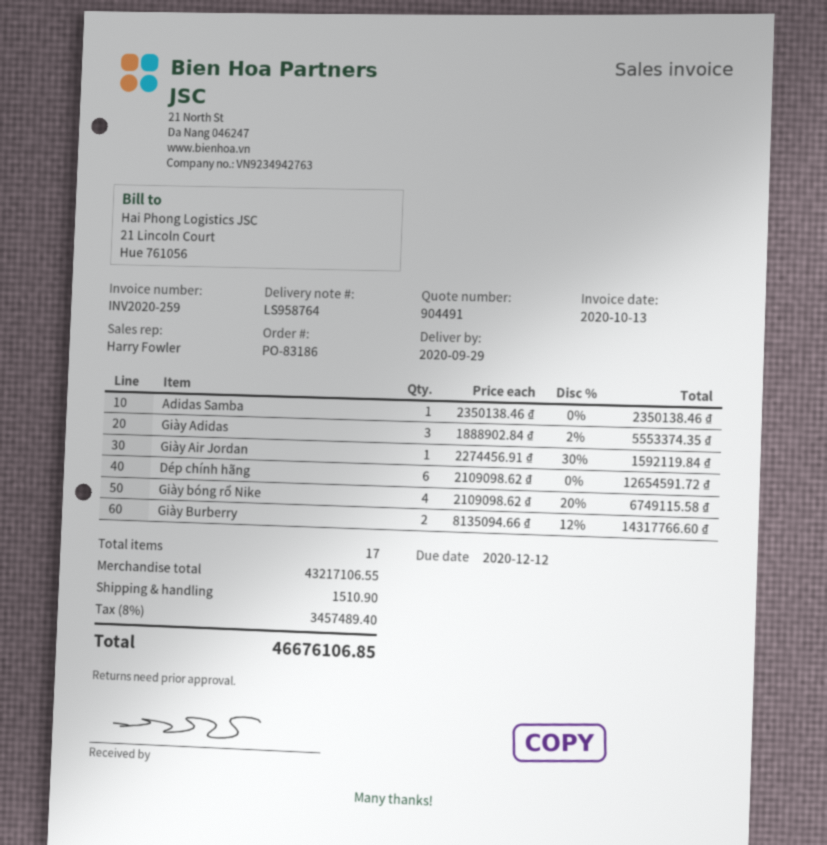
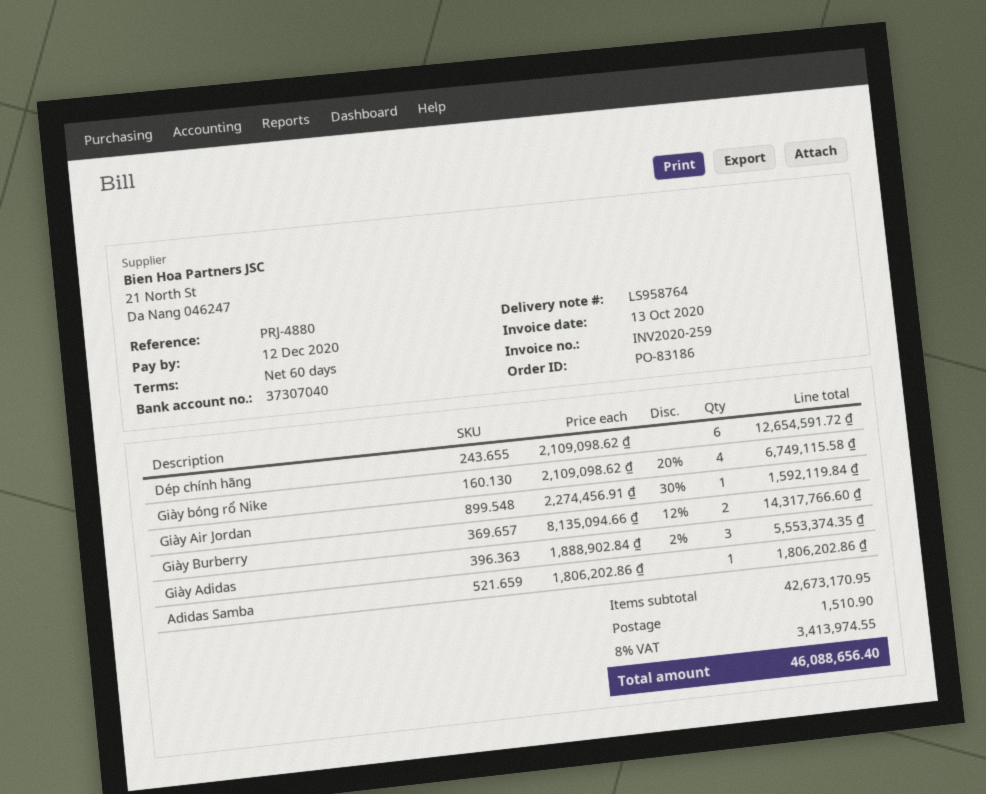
Adidas Samba: 1 x 2350138.46 = 2350138.46 -> 1 x 1806202.86 = 1806202.86
subtotal: 43217106.55 -> 42673170.95
tax: 8% = 3457489.40 -> 8% = 3413974.55
total: 46676106.85 -> 46088656.40

